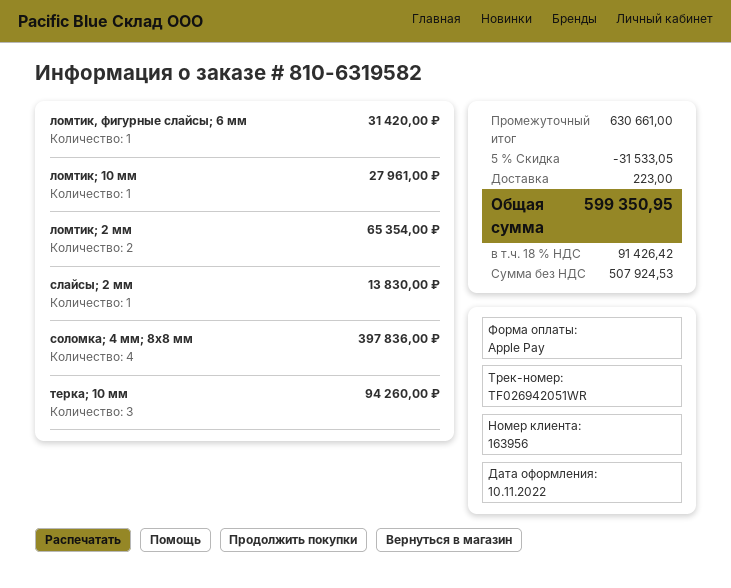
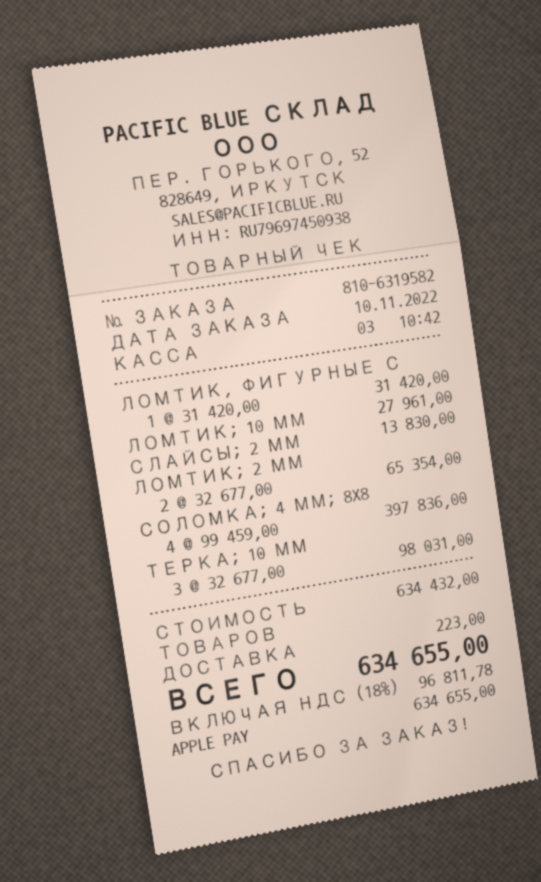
терка; 10 мм: 3 for 94260.00 -> 3 for 98031.00
subtotal: 630661.00 -> 634432.00
discount: 5% = 31533.05 -> none
tax: 18% = 91426.42 -> 18% = 96811.78
total: 599350.95 -> 634655.00

